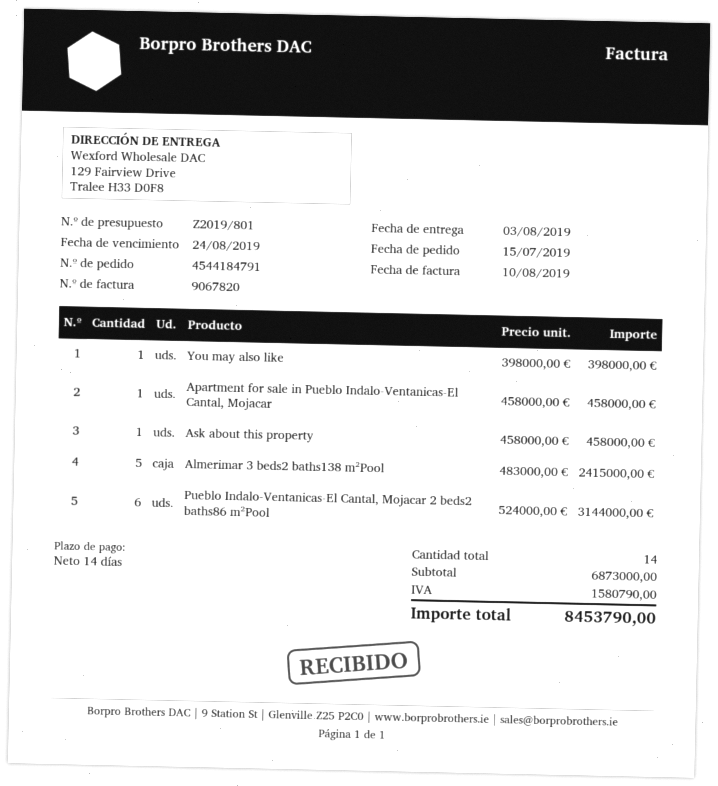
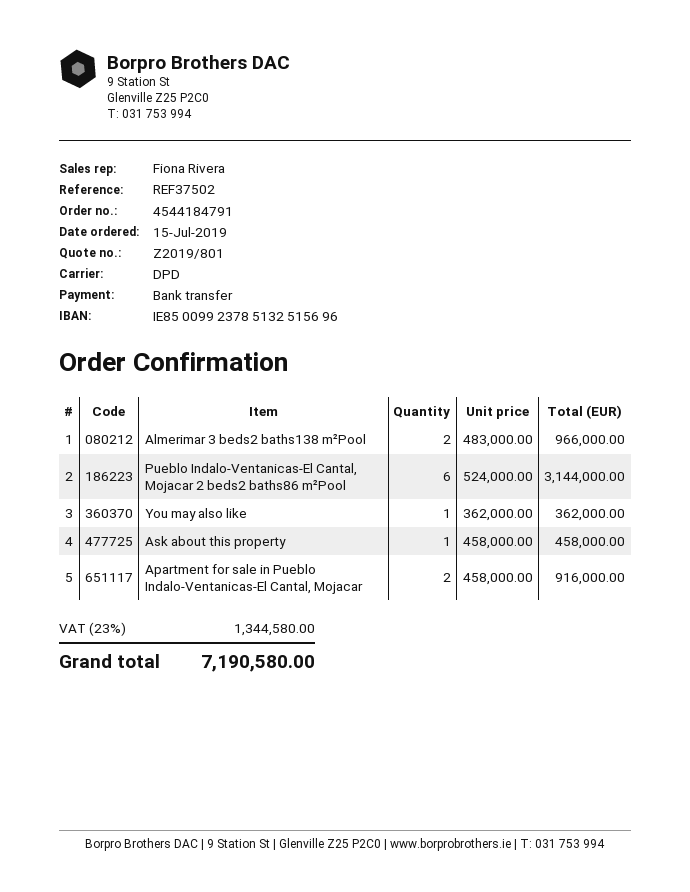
You may also like: 1 x 398000.00 = 398000.00 -> 1 x 362000.00 = 362000.00
Apartment for sale in Pueblo Indalo-Ventanicas-El Cantal, Mojacar: 1 x 458000.00 = 458000.00 -> 2 x 458000.00 = 916000.00
Almerimar 3 beds2 baths138 m²Pool: 5 x 483000.00 = 2415000.00 -> 2 x 483000.00 = 966000.00
tax: 1580790.00 -> 1344580.00
total: 8453790.00 -> 7190580.00

